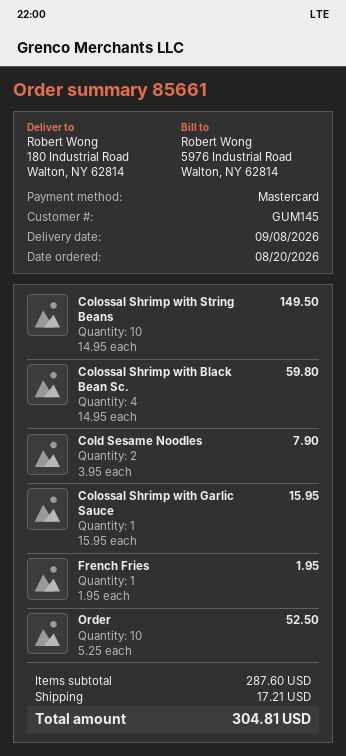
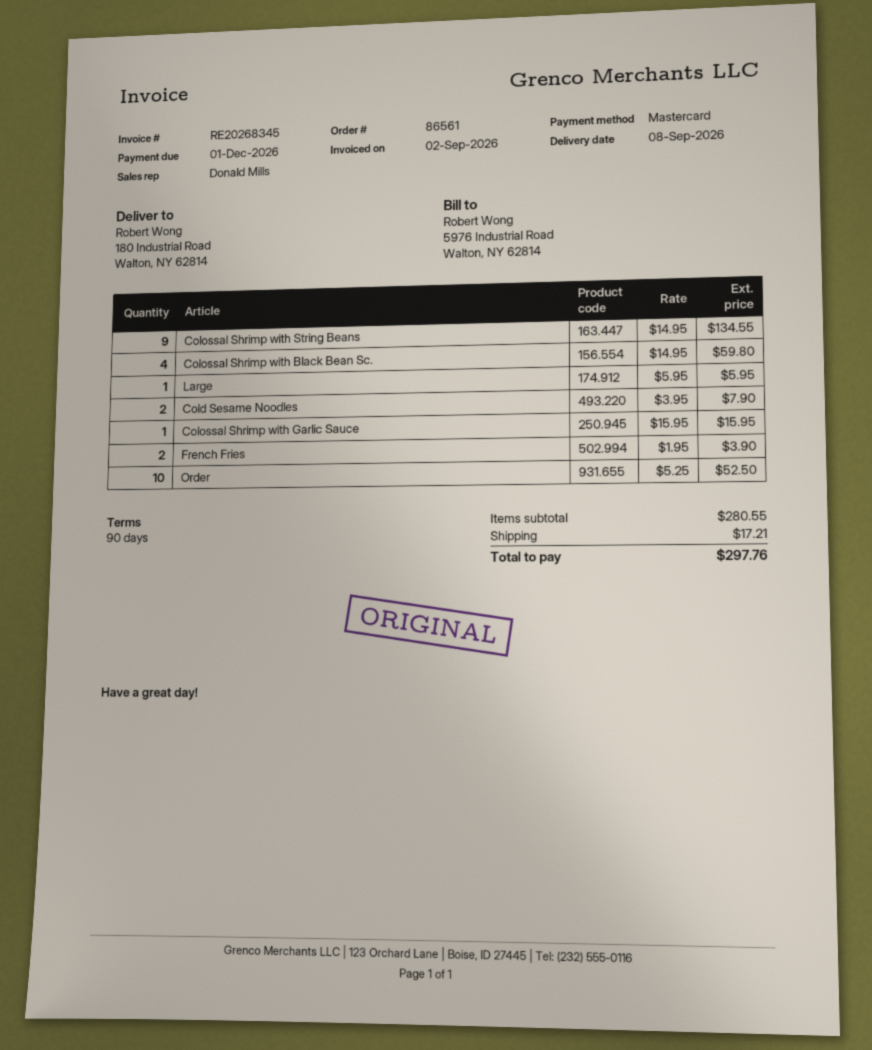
order number: 85661 -> 86561
Colossal Shrimp with String Beans: 10 x 14.95 = 149.50 -> 9 x 14.95 = 134.55
French Fries: 1 x 1.95 = 1.95 -> 2 x 1.95 = 3.90
Large: none -> 1 x 5.95 = 5.95
subtotal: 287.60 -> 280.55
total: 304.81 -> 297.76

